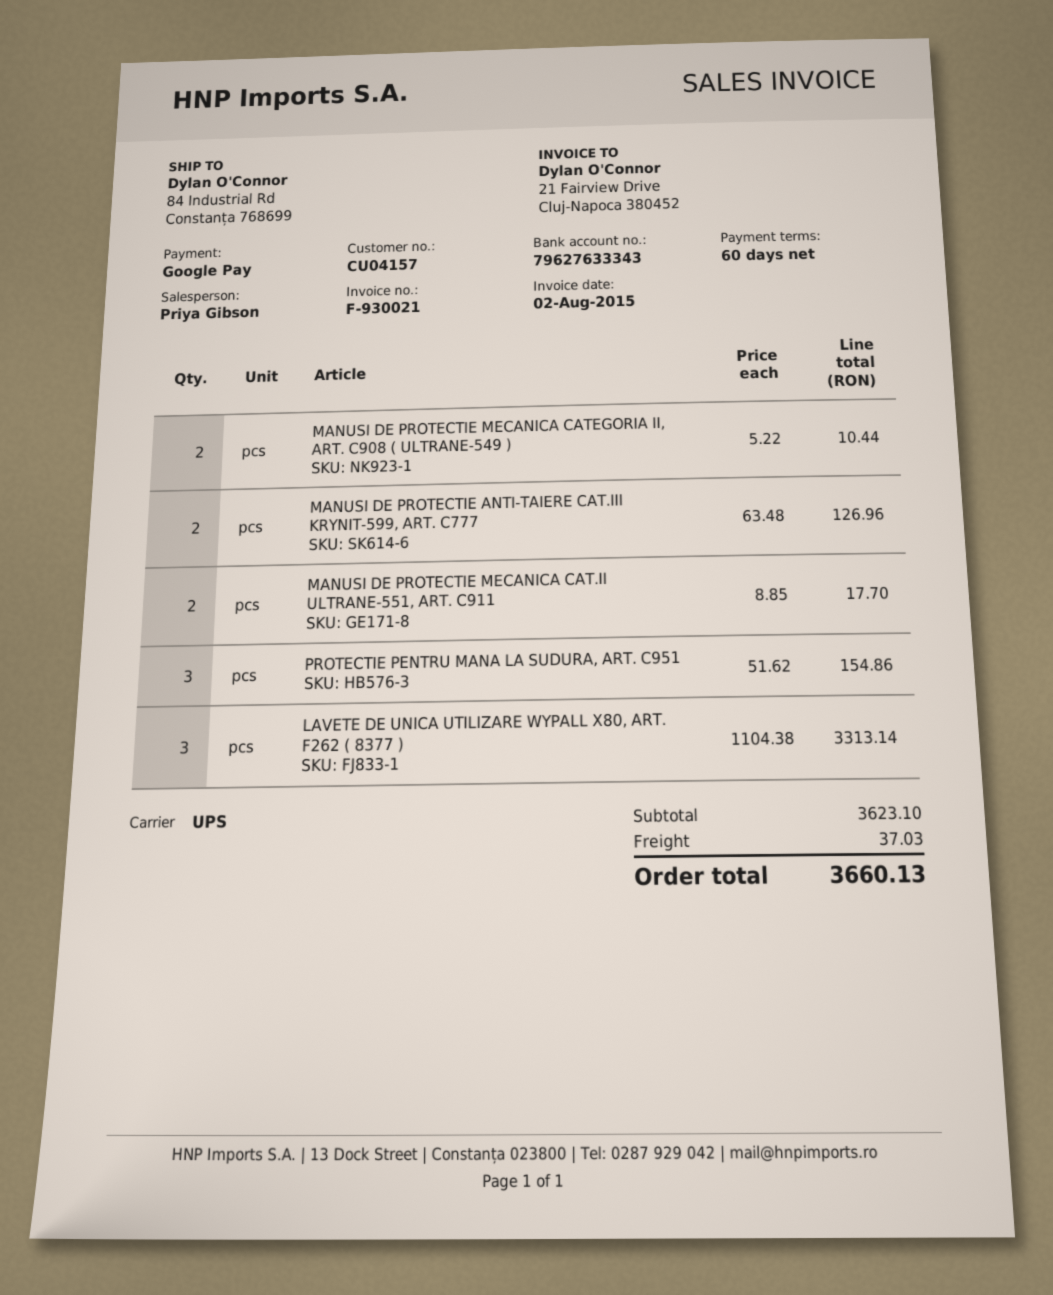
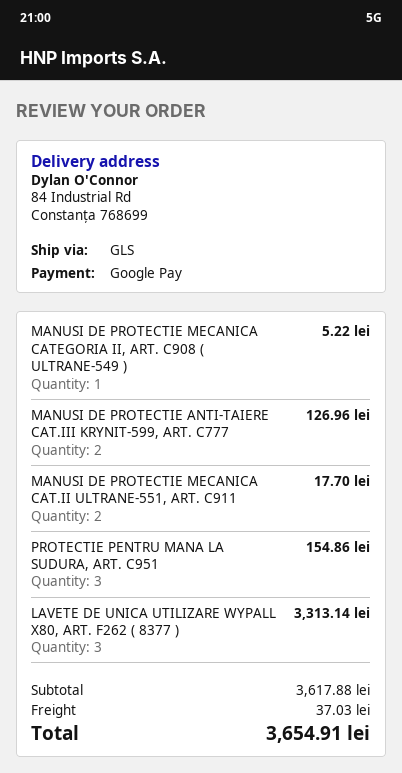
shipping method: UPS -> GLS
MANUSI DE PROTECTIE MECANICA CATEGORIA II, ART. C908 ( ULTRANE-549 ): 2 for 10.44 -> 1 for 5.22
subtotal: 3623.10 -> 3617.88
total: 3660.13 -> 3654.91

